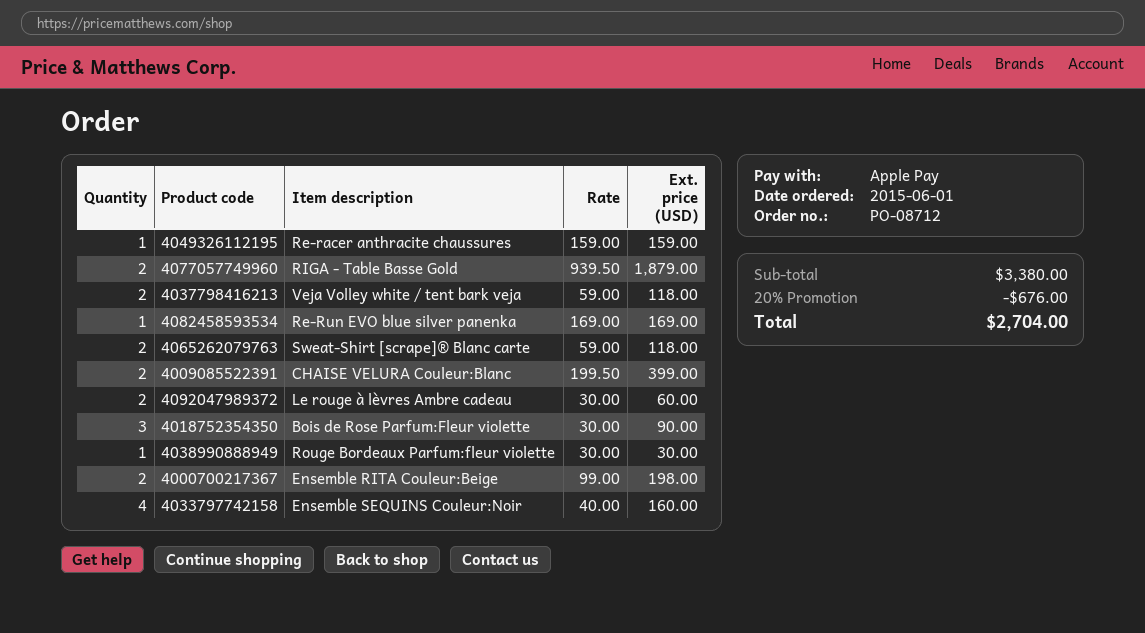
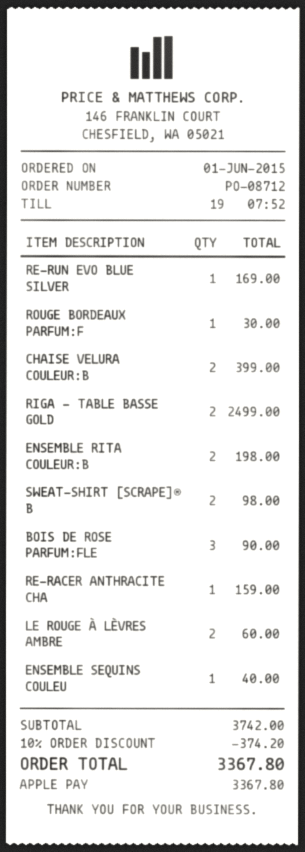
RIGA - Table Basse Gold: 2 for 1879.00 -> 2 for 2499.00
Veja Volley white / tent bark veja: 2 for 118.00 -> none
Sweat-Shirt [scrape]® Blanc carte: 2 for 118.00 -> 2 for 98.00
Ensemble SEQUINS Couleur:Noir: 4 for 160.00 -> 1 for 40.00
subtotal: 3380.00 -> 3742.00
discount: 20% = 676.00 -> 10% = 374.20
total: 2704.00 -> 3367.80

